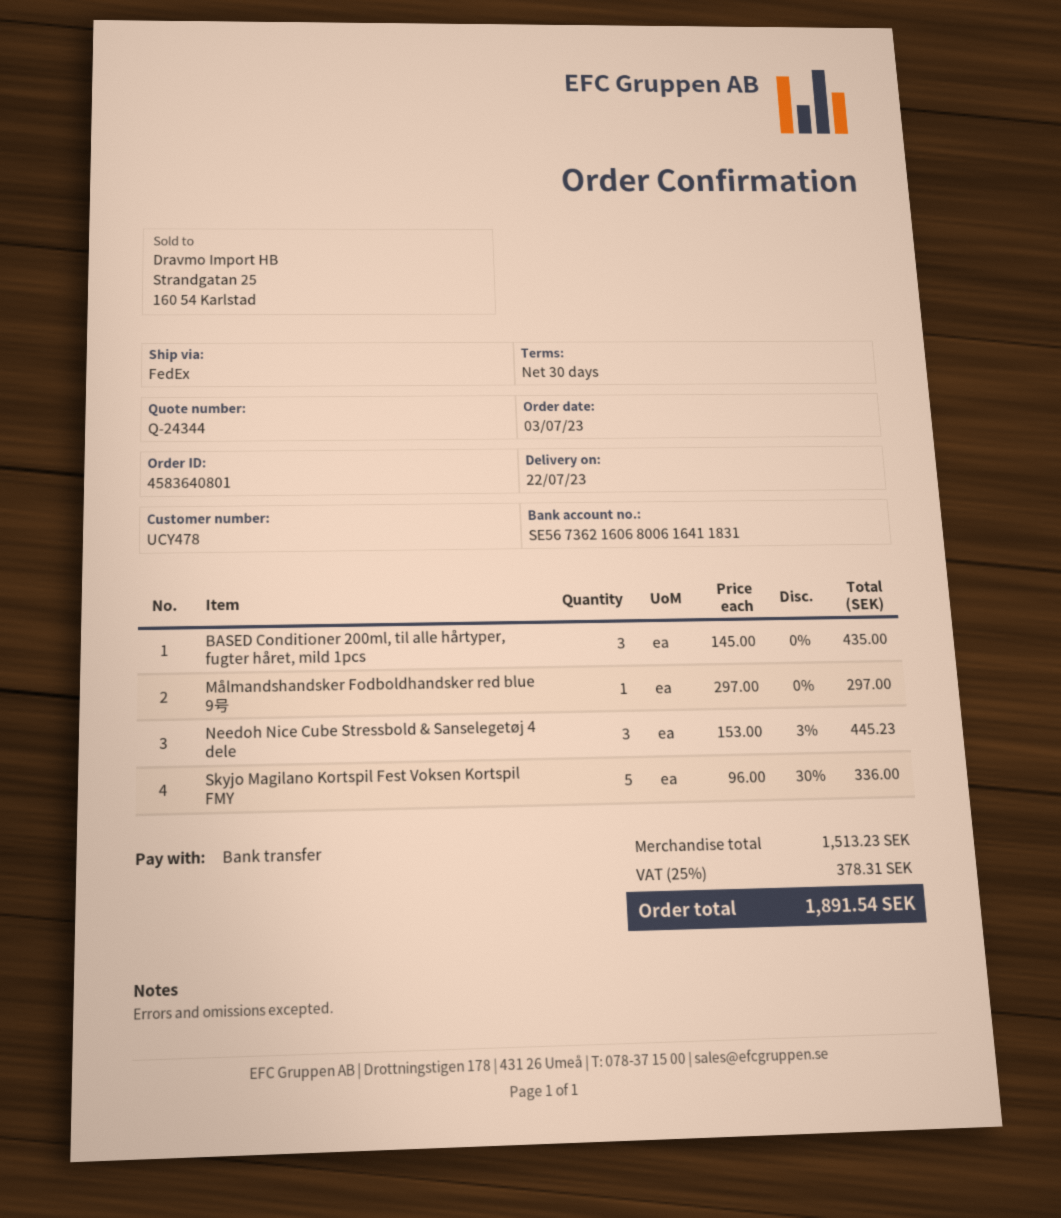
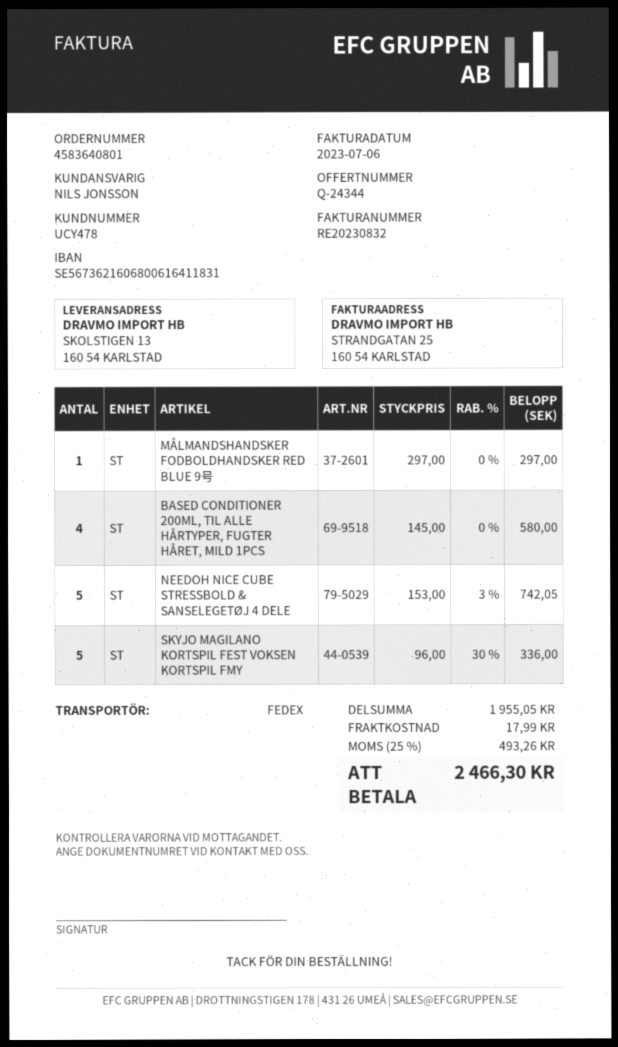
BASED Conditioner 200ml, til alle hårtyper, fugter håret, mild 1pcs: 3 x 145.00 = 435.00 -> 4 x 145.00 = 580.00
Needoh Nice Cube Stressbold & Sanselegetøj 4 dele: 3 x 153.00 - 3% = 445.23 -> 5 x 153.00 - 3% = 742.05
subtotal: 1513.23 -> 1955.05
shipping: none -> 17.99
tax: 25% = 378.31 -> 25% = 493.26
total: 1891.54 -> 2466.30

